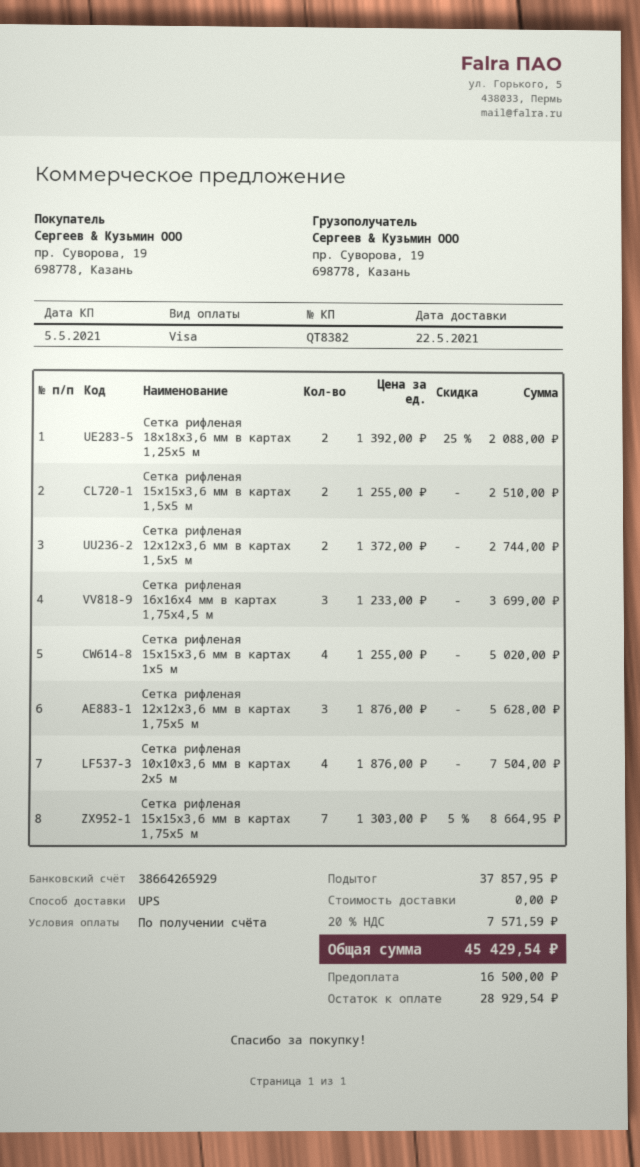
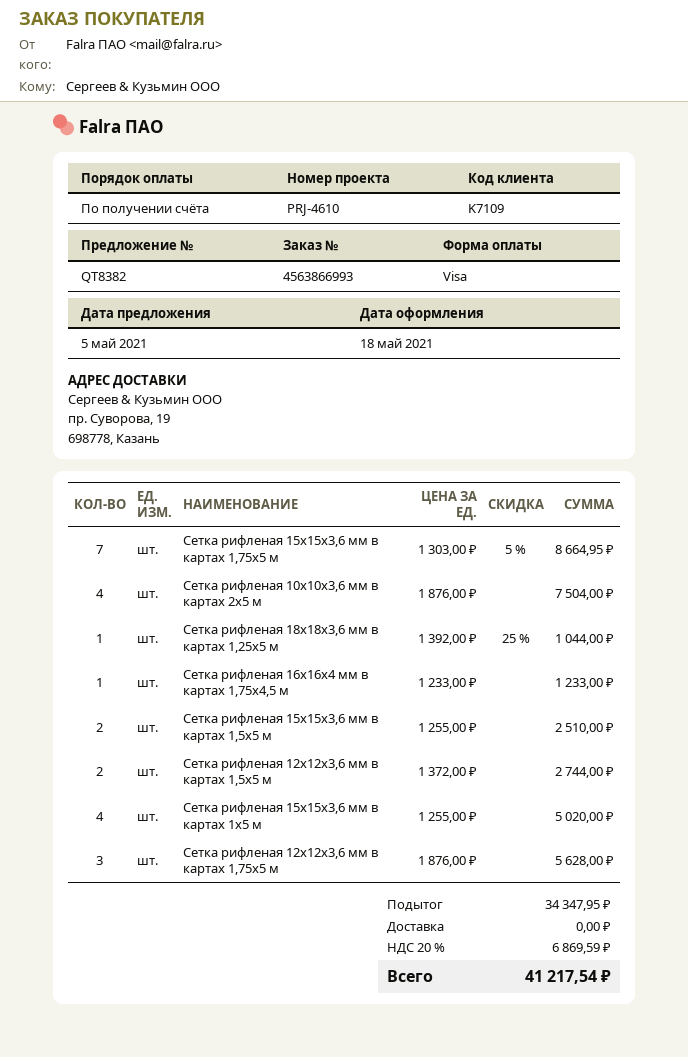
Сетка рифленая 18х18х3,6 мм в картах 1,25х5 м: 2 x 1392.00 - 25% = 2088.00 -> 1 x 1392.00 - 25% = 1044.00
Сетка рифленая 16х16х4 мм в картах 1,75х4,5 м: 3 x 1233.00 = 3699.00 -> 1 x 1233.00 = 1233.00
subtotal: 37857.95 -> 34347.95
tax: 20% = 7571.59 -> 20% = 6869.59
total: 45429.54 -> 41217.54

